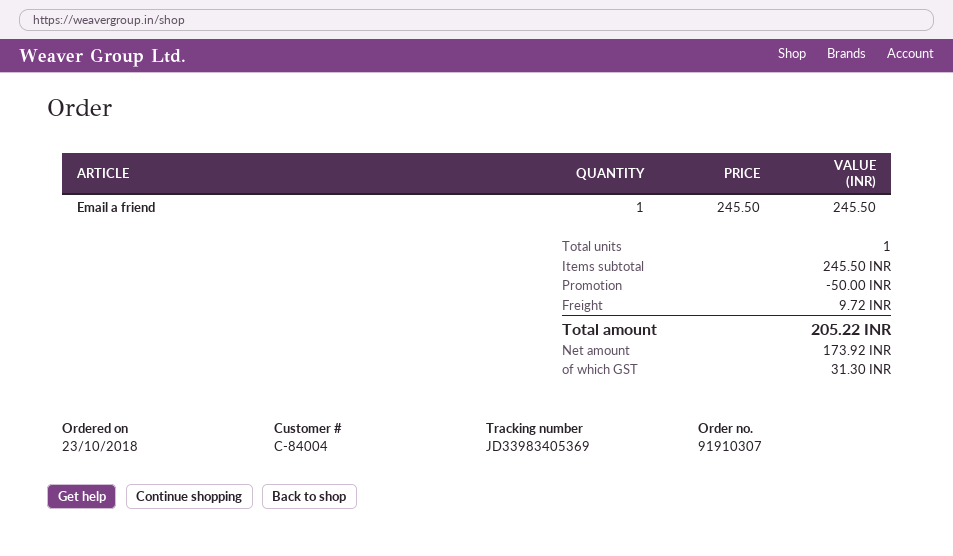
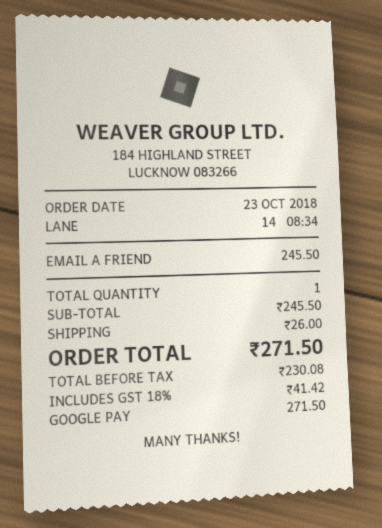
discount: 50.00 -> none
shipping: 9.72 -> 26.00
net: 173.92 -> 230.08
tax: 31.30 -> 41.42
total: 205.22 -> 271.50

